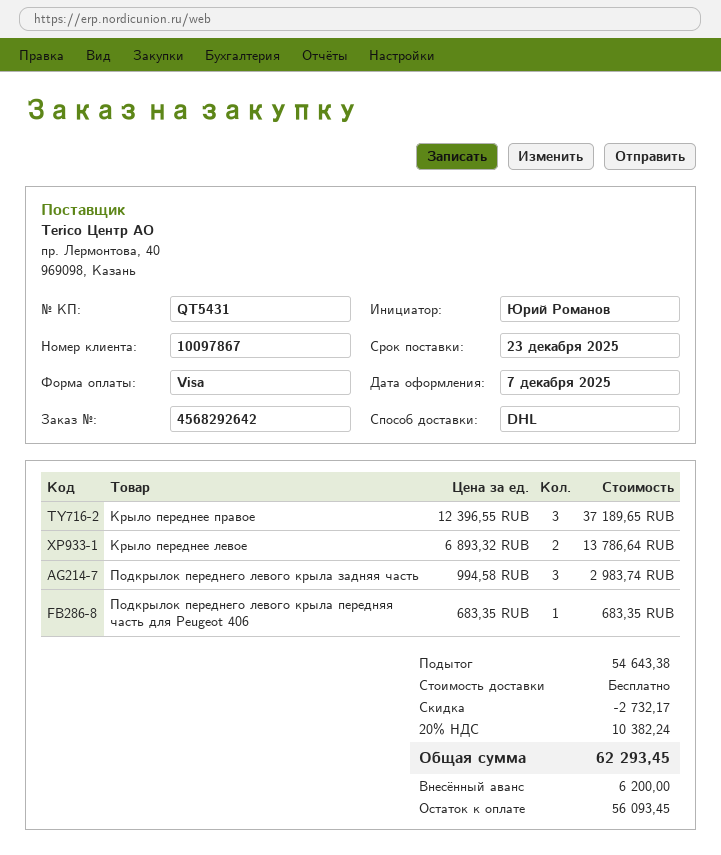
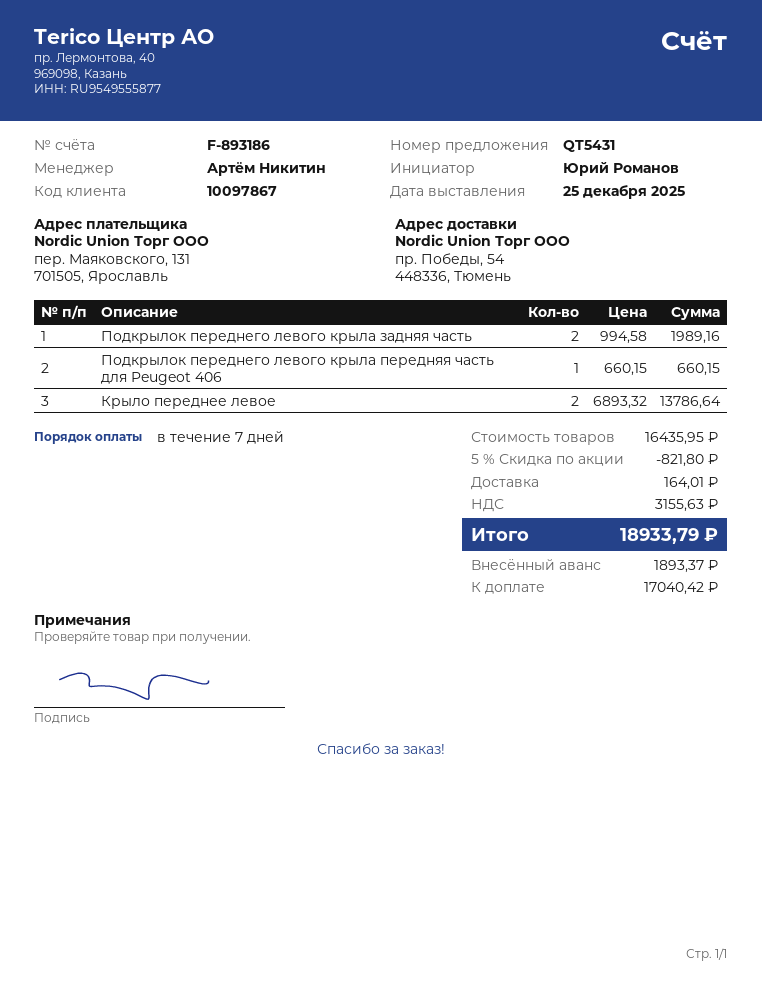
Крыло переднее правое: 3 x 12396.55 = 37189.65 -> none
Подкрылок переднего левого крыла задняя часть: 3 x 994.58 = 2983.74 -> 2 x 994.58 = 1989.16
Подкрылок переднего левого крыла передняя часть для Peugeot 406: 1 x 683.35 = 683.35 -> 1 x 660.15 = 660.15
subtotal: 54643.38 -> 16435.95
discount: 2732.17 -> 821.80
shipping: 0.00 -> 164.01
tax: 10382.24 -> 3155.63
total: 62293.45 -> 18933.79
deposit: 6200.00 -> 1893.37
balance: 56093.45 -> 17040.42

